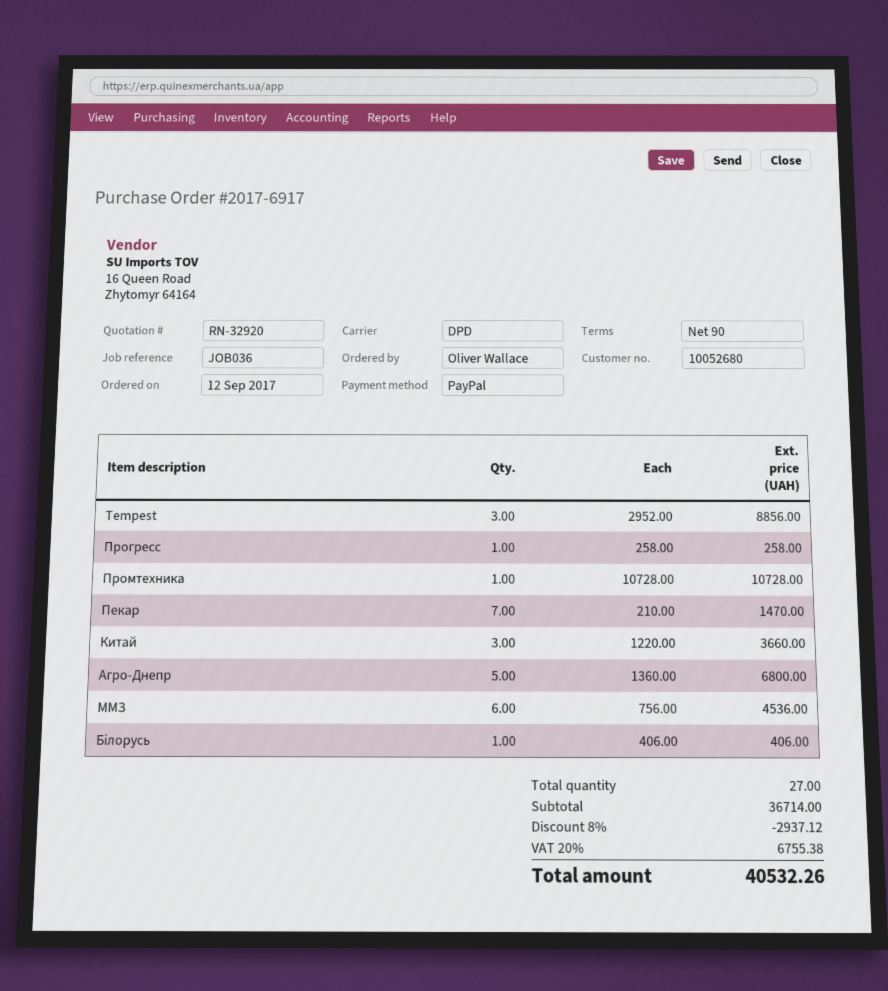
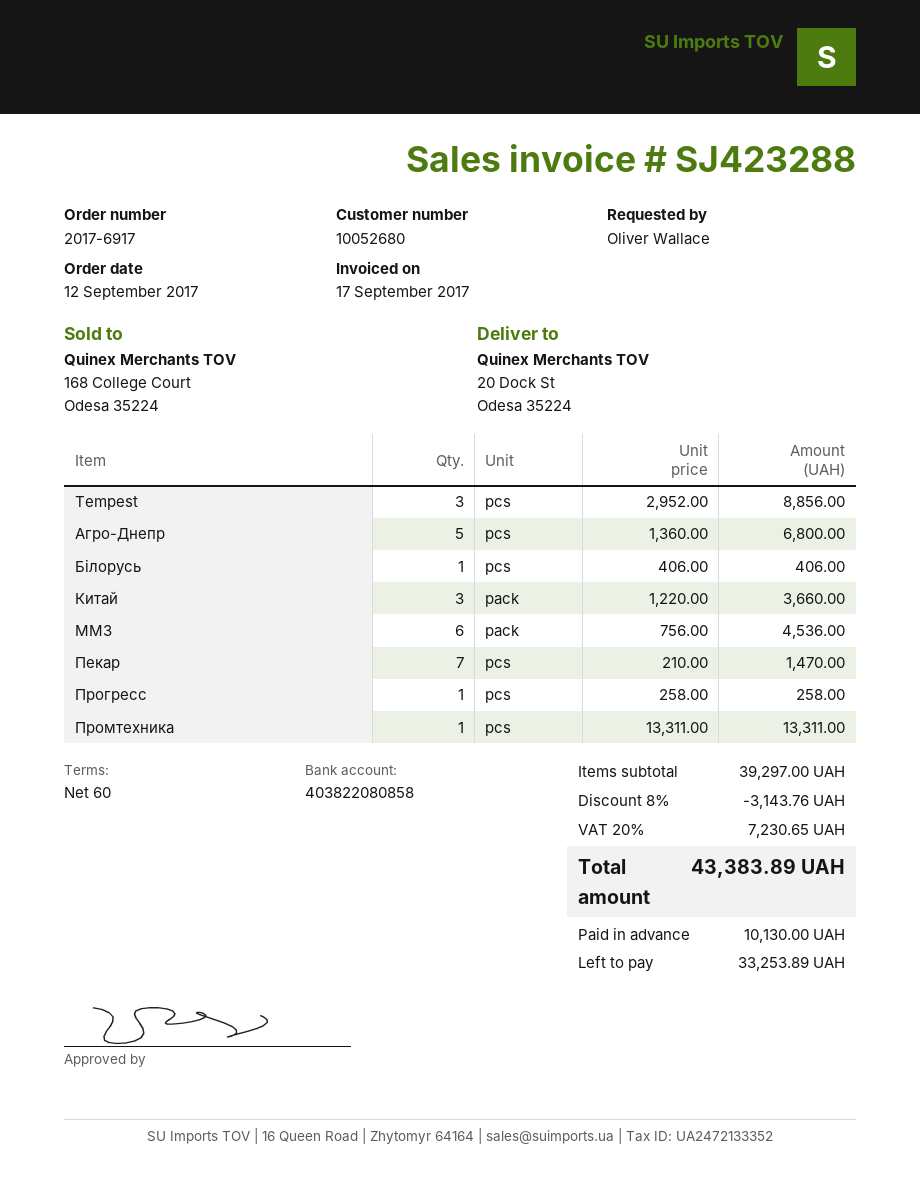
payment terms: 90 days -> 60 days
Промтехника: 1 x 10728.00 = 10728.00 -> 1 x 13311.00 = 13311.00
subtotal: 36714.00 -> 39297.00
discount: 8% = 2937.12 -> 8% = 3143.76
tax: 20% = 6755.38 -> 20% = 7230.65
total: 40532.26 -> 43383.89

